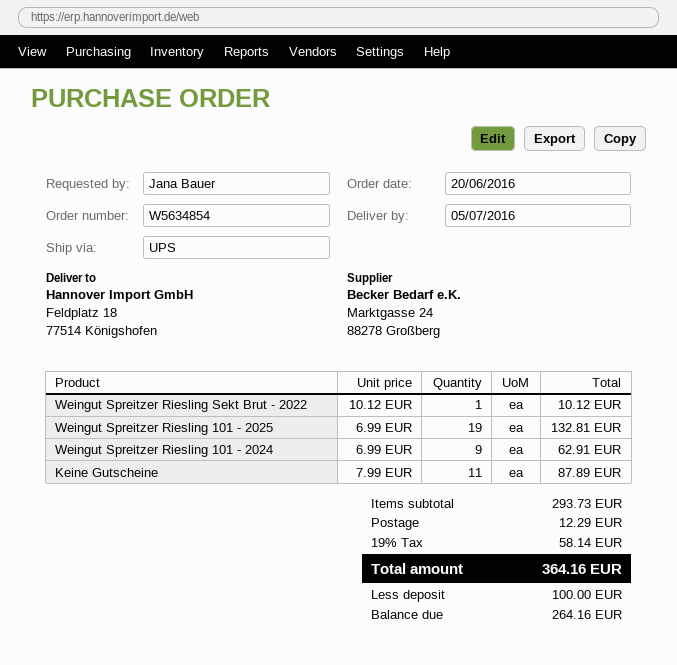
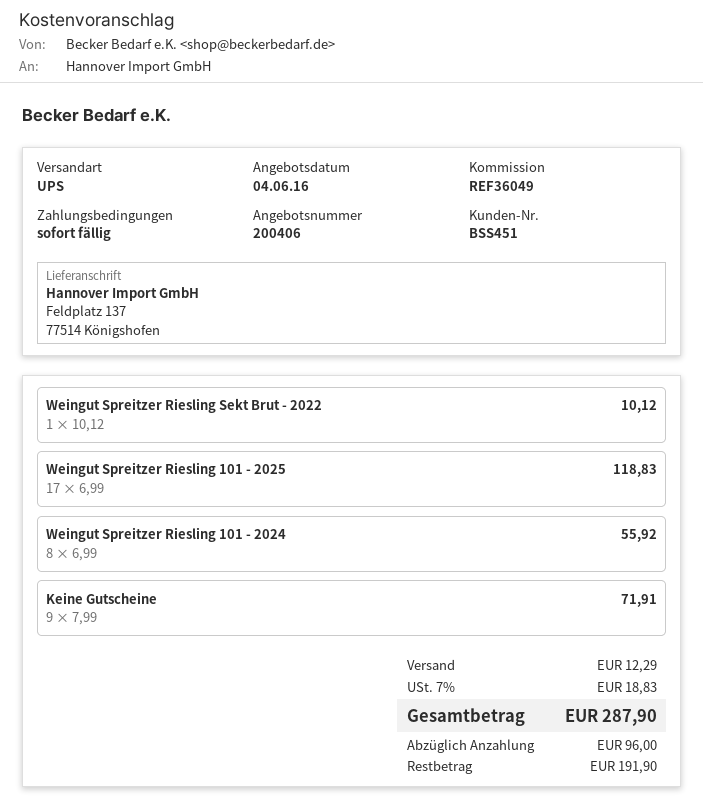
ship to: Feldplatz 18, 77514 Königshofen -> Feldplatz 137, 77514 Königshofen
Weingut Spreitzer Riesling 101 - 2025: 19 x 6.99 = 132.81 -> 17 x 6.99 = 118.83
Weingut Spreitzer Riesling 101 - 2024: 9 x 6.99 = 62.91 -> 8 x 6.99 = 55.92
Keine Gutscheine: 11 x 7.99 = 87.89 -> 9 x 7.99 = 71.91
tax: 19% = 58.14 -> 7% = 18.83
total: 364.16 -> 287.90
deposit: 100.00 -> 96.00
balance: 264.16 -> 191.90

